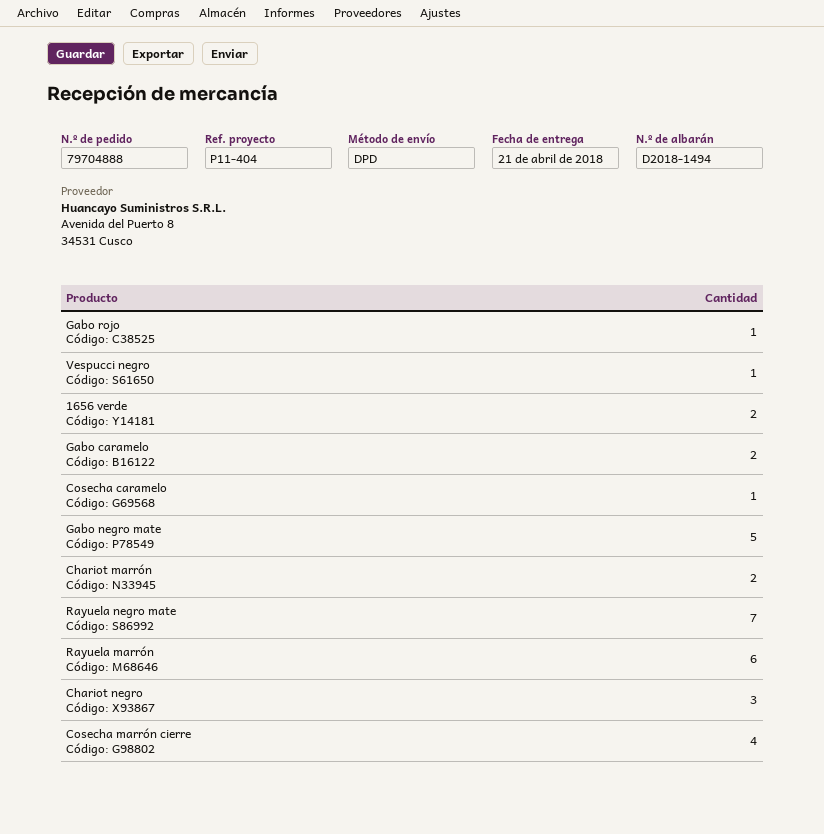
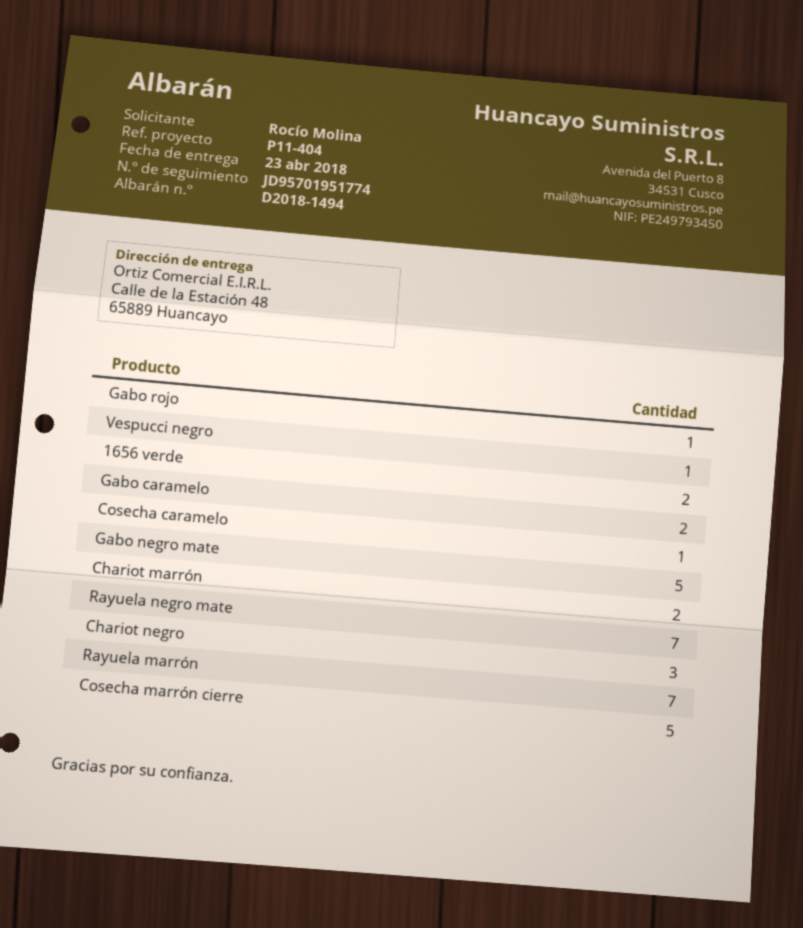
delivery date: 2018-04-21 -> 2018-04-23
Rayuela marrón: 6 -> 7
Cosecha marrón cierre: 4 -> 5

